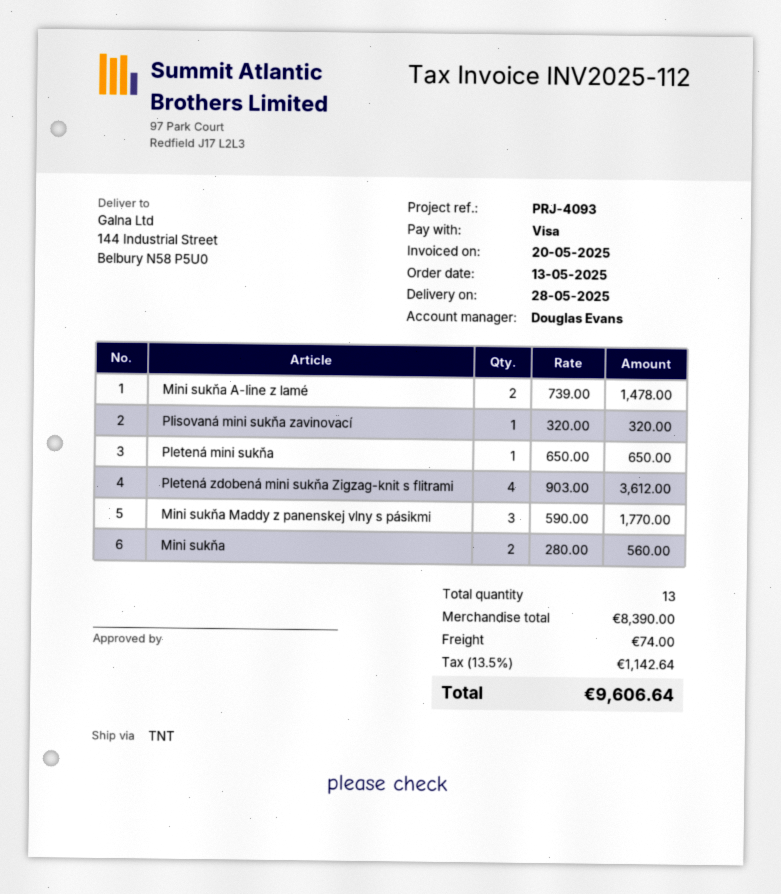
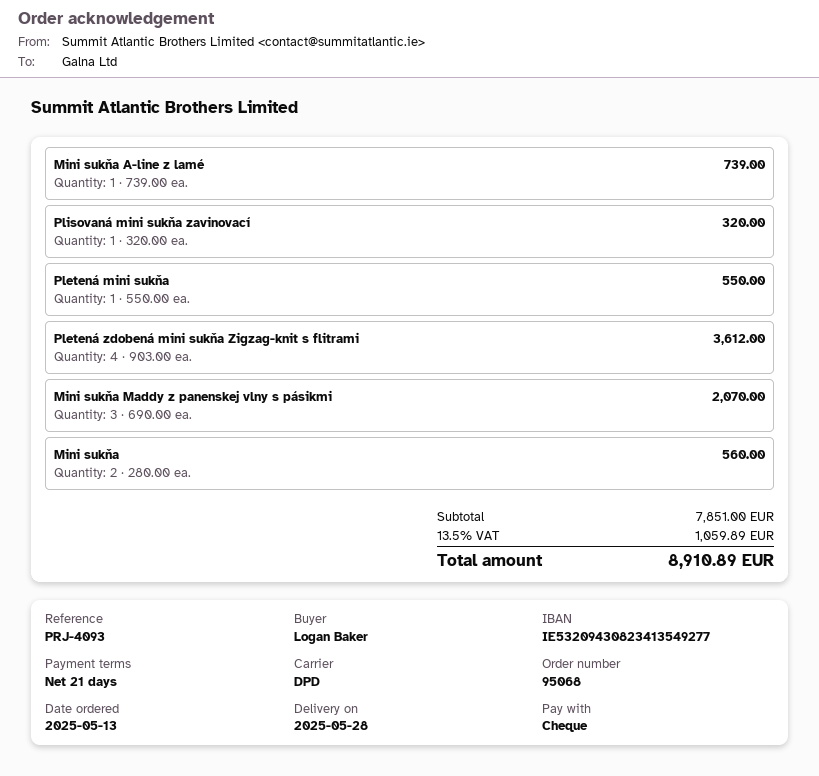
payment method: Visa -> cheque
shipping method: TNT -> DPD
Mini sukňa A-line z lamé: 2 x 739.00 = 1478.00 -> 1 x 739.00 = 739.00
Pletená mini sukňa: 1 x 650.00 = 650.00 -> 1 x 550.00 = 550.00
Mini sukňa Maddy z panenskej vlny s pásikmi: 3 x 590.00 = 1770.00 -> 3 x 690.00 = 2070.00
subtotal: 8390.00 -> 7851.00
shipping: 74.00 -> none
tax: 13.5% = 1142.64 -> 13.5% = 1059.89
total: 9606.64 -> 8910.89

